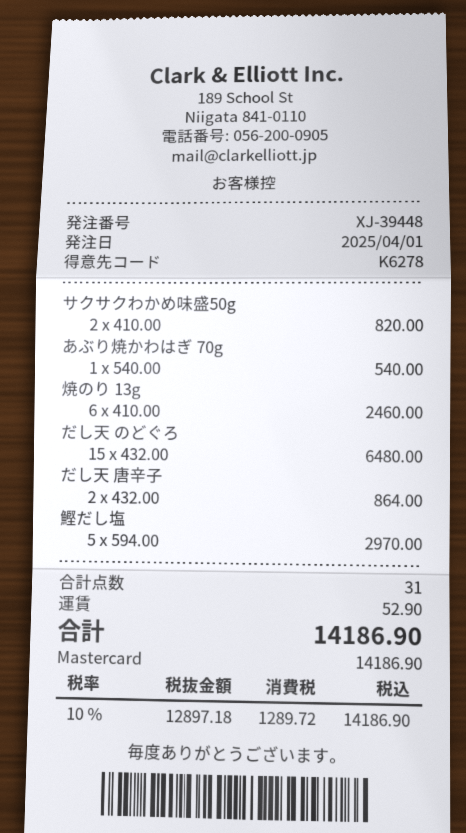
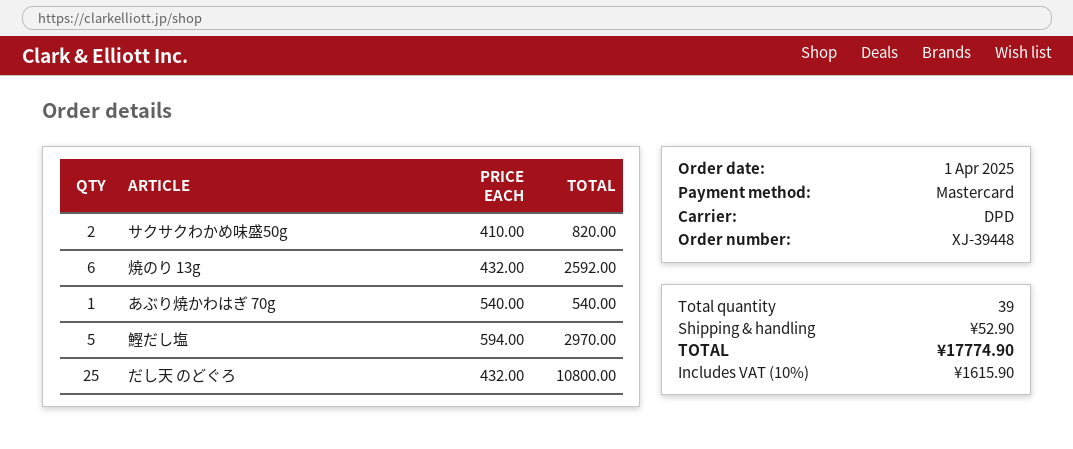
焼のり 13g: 6 x 410.00 = 2460.00 -> 6 x 432.00 = 2592.00
だし天 のどぐろ: 15 x 432.00 = 6480.00 -> 25 x 432.00 = 10800.00
だし天 唐辛子: 2 x 432.00 = 864.00 -> none
total quantity: 31 -> 39
tax: 10% = 1289.72 -> 10% = 1615.90
total: 14186.90 -> 17774.90

